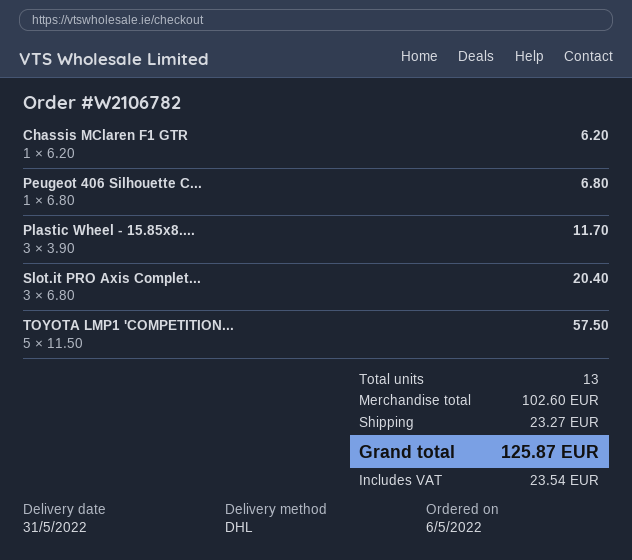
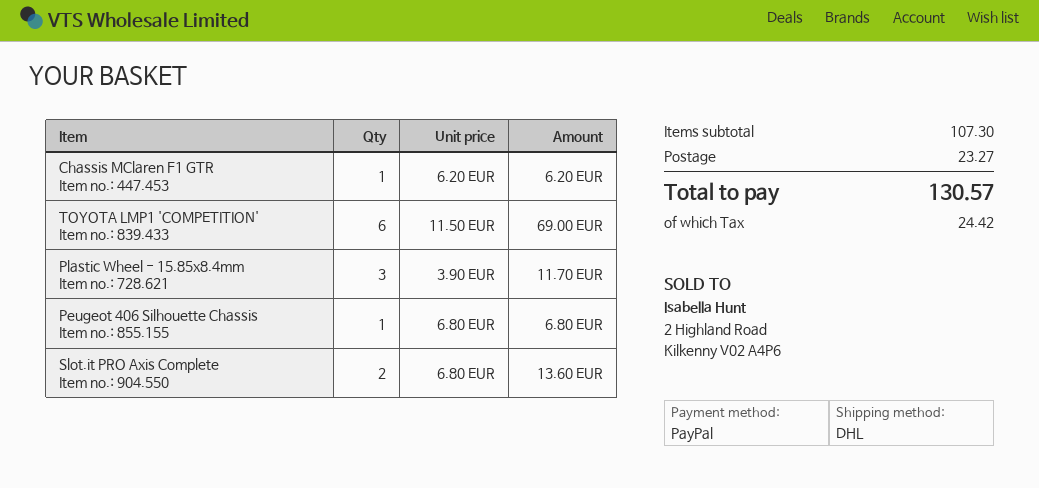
Slot.it PRO Axis Complet...: 3 x 6.80 = 20.40 -> 2 x 6.80 = 13.60
TOYOTA LMP1 'COMPETITION...: 5 x 11.50 = 57.50 -> 6 x 11.50 = 69.00
subtotal: 102.60 -> 107.30
tax: 23.54 -> 24.42
total: 125.87 -> 130.57

